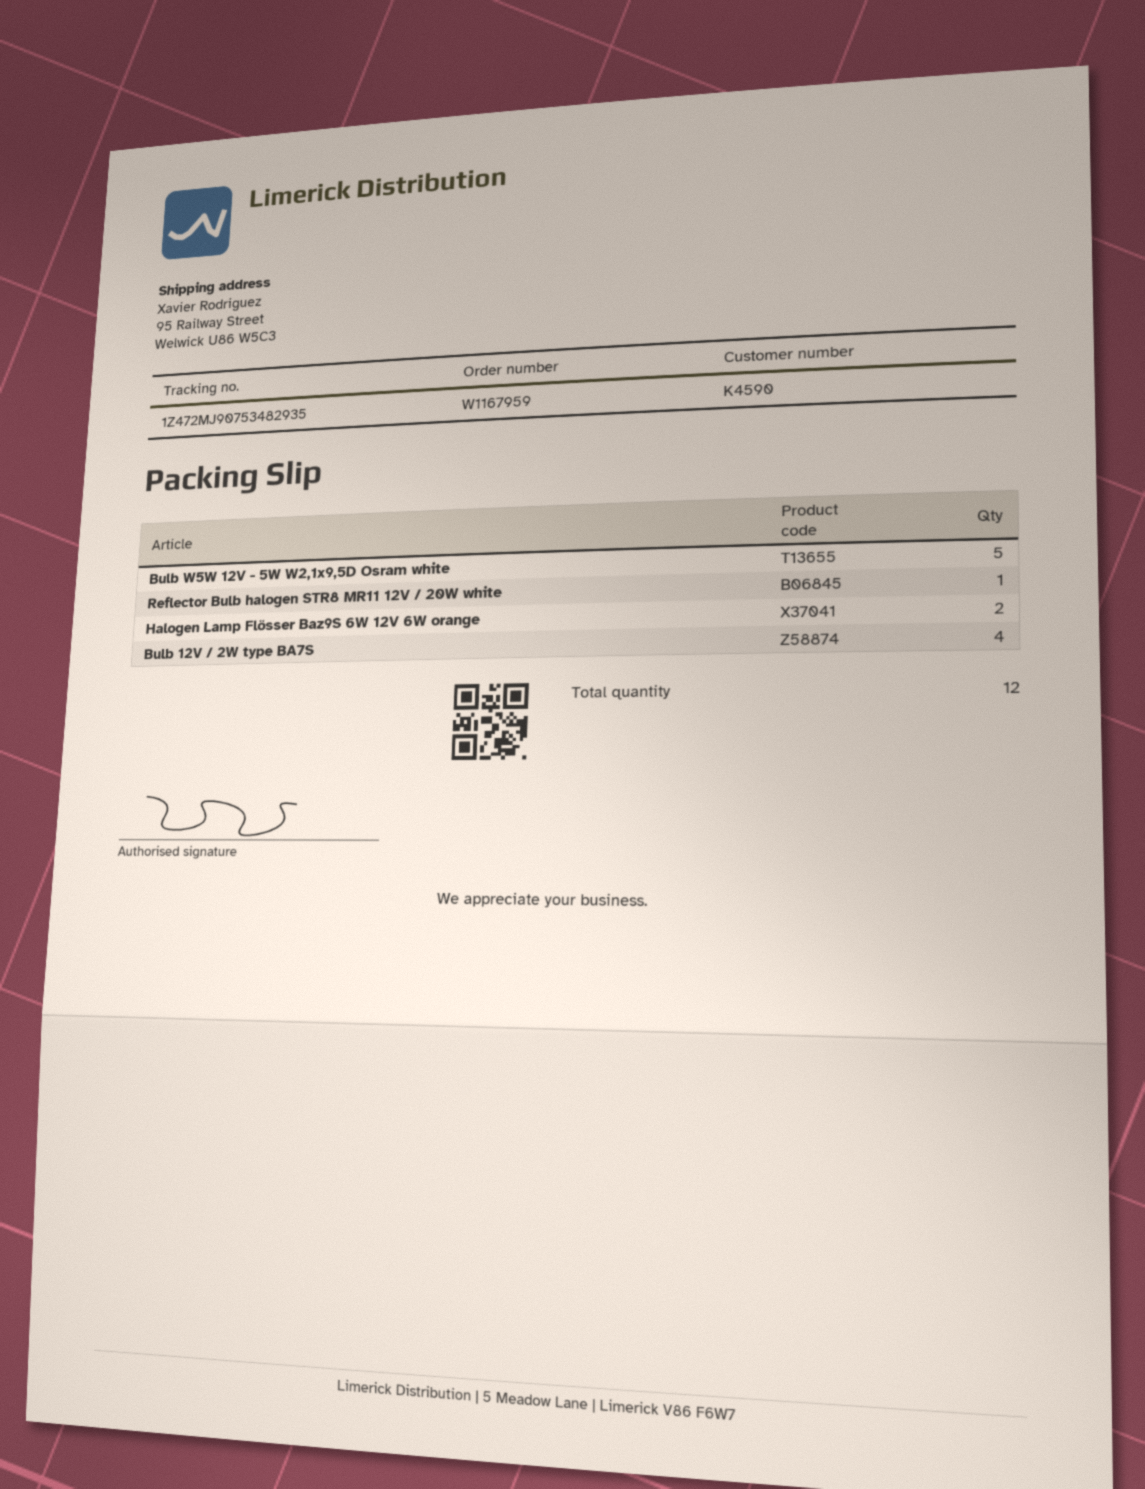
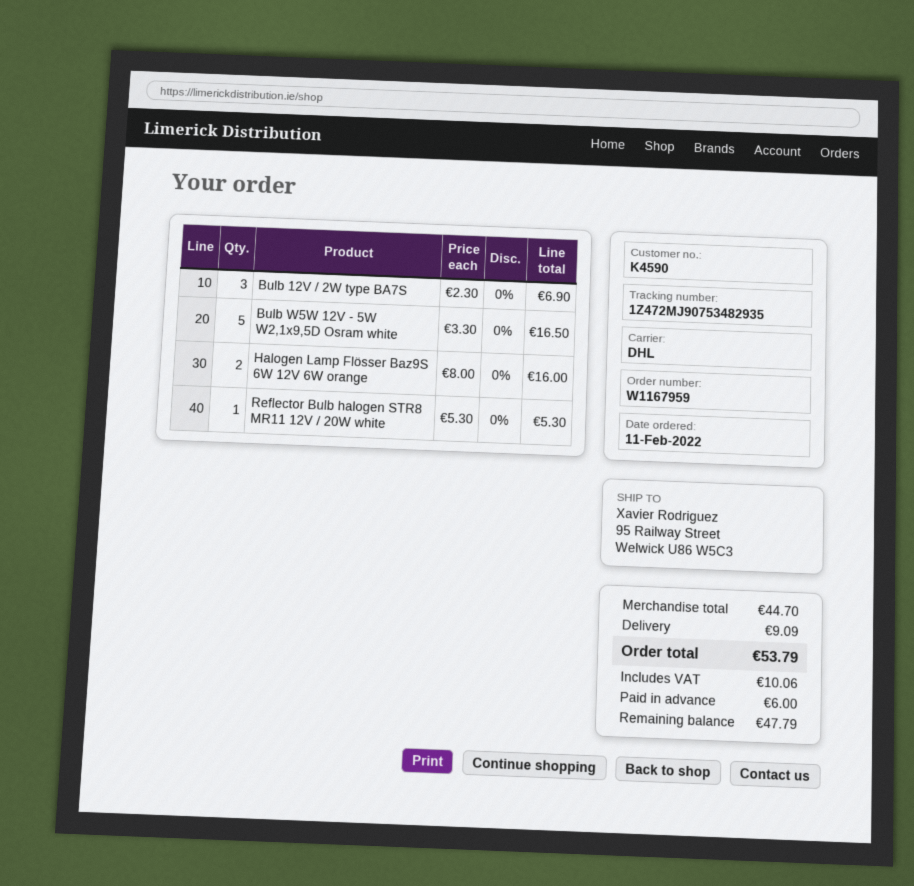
Bulb 12V / 2W type BA7S: 4 -> 3

